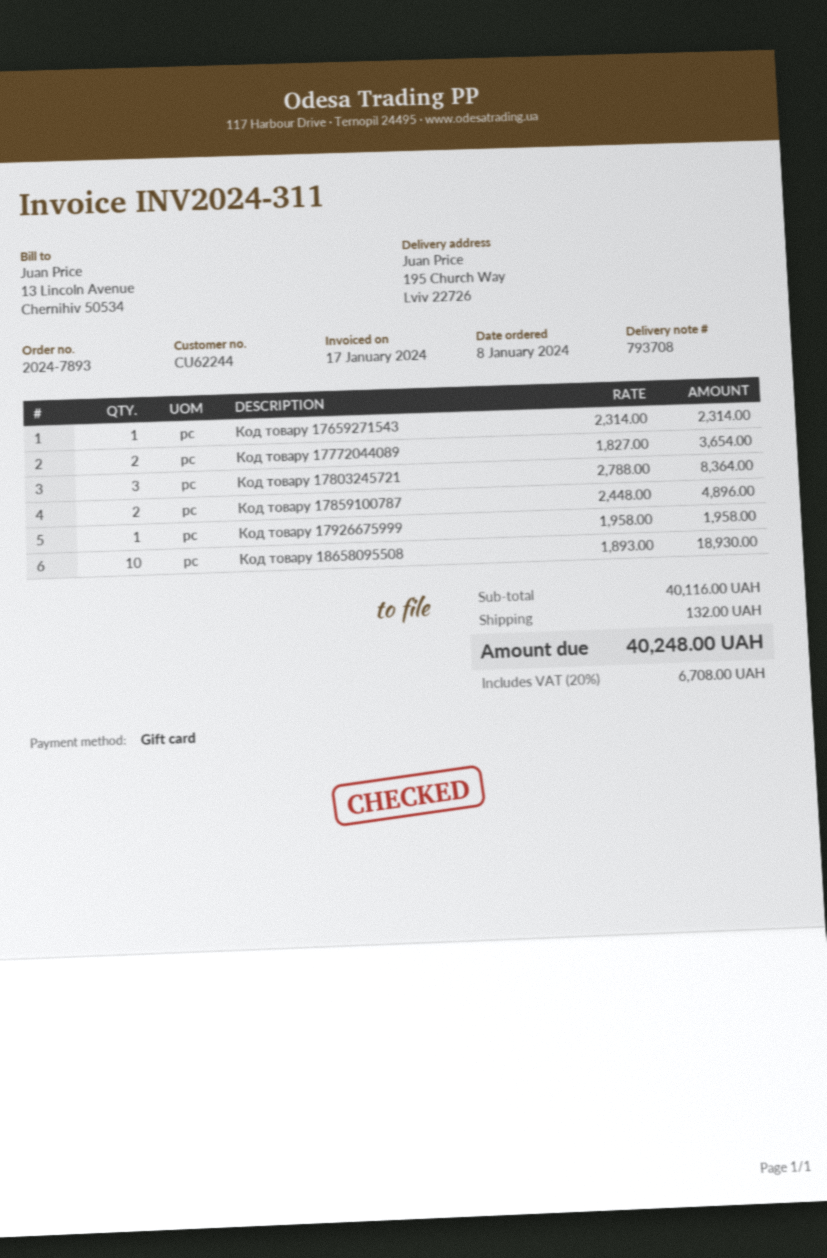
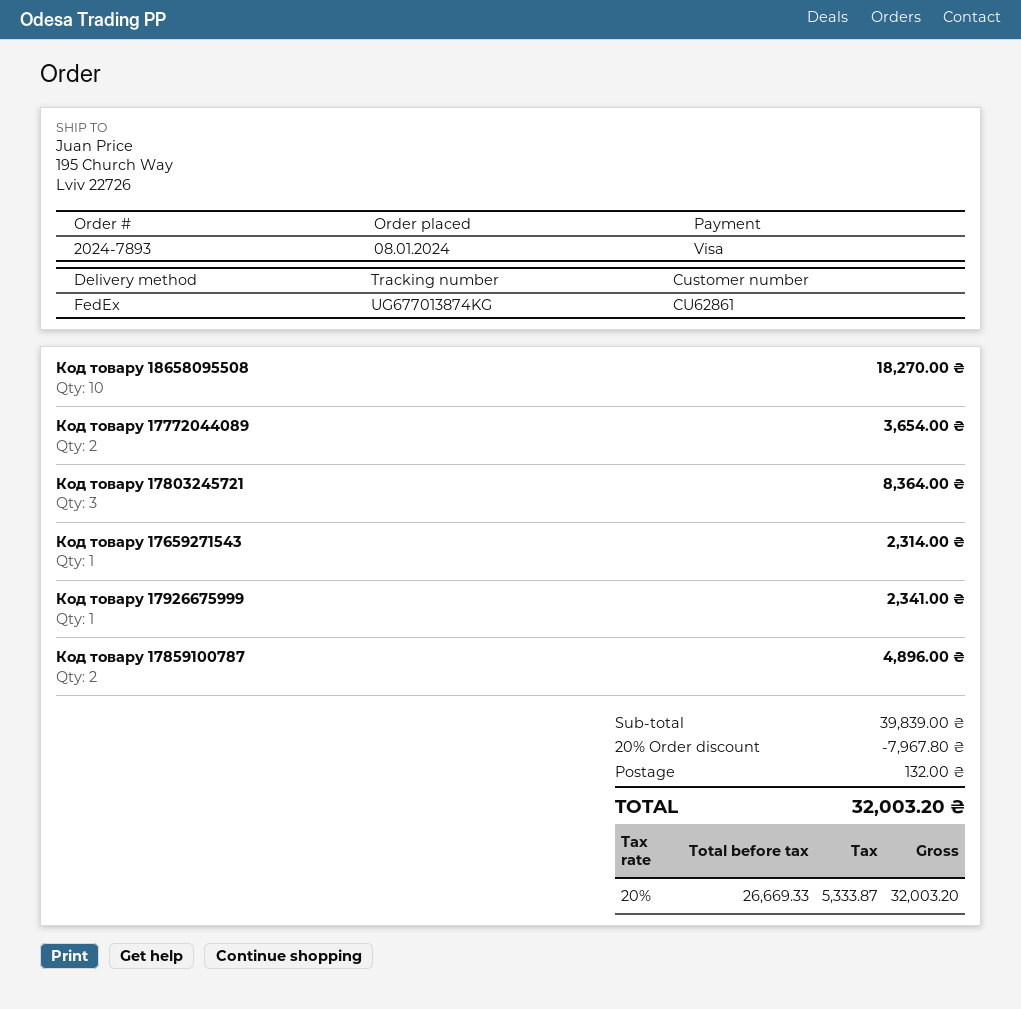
customer number: CU62244 -> CU62861
payment method: gift card -> Visa
Код товару 17926675999: 1 for 1958.00 -> 1 for 2341.00
Код товару 18658095508: 10 for 18930.00 -> 10 for 18270.00
subtotal: 40116.00 -> 39839.00
discount: none -> 20% = 7967.80
tax: 20% = 6708.00 -> 20% = 5333.87
total: 40248.00 -> 32003.20

